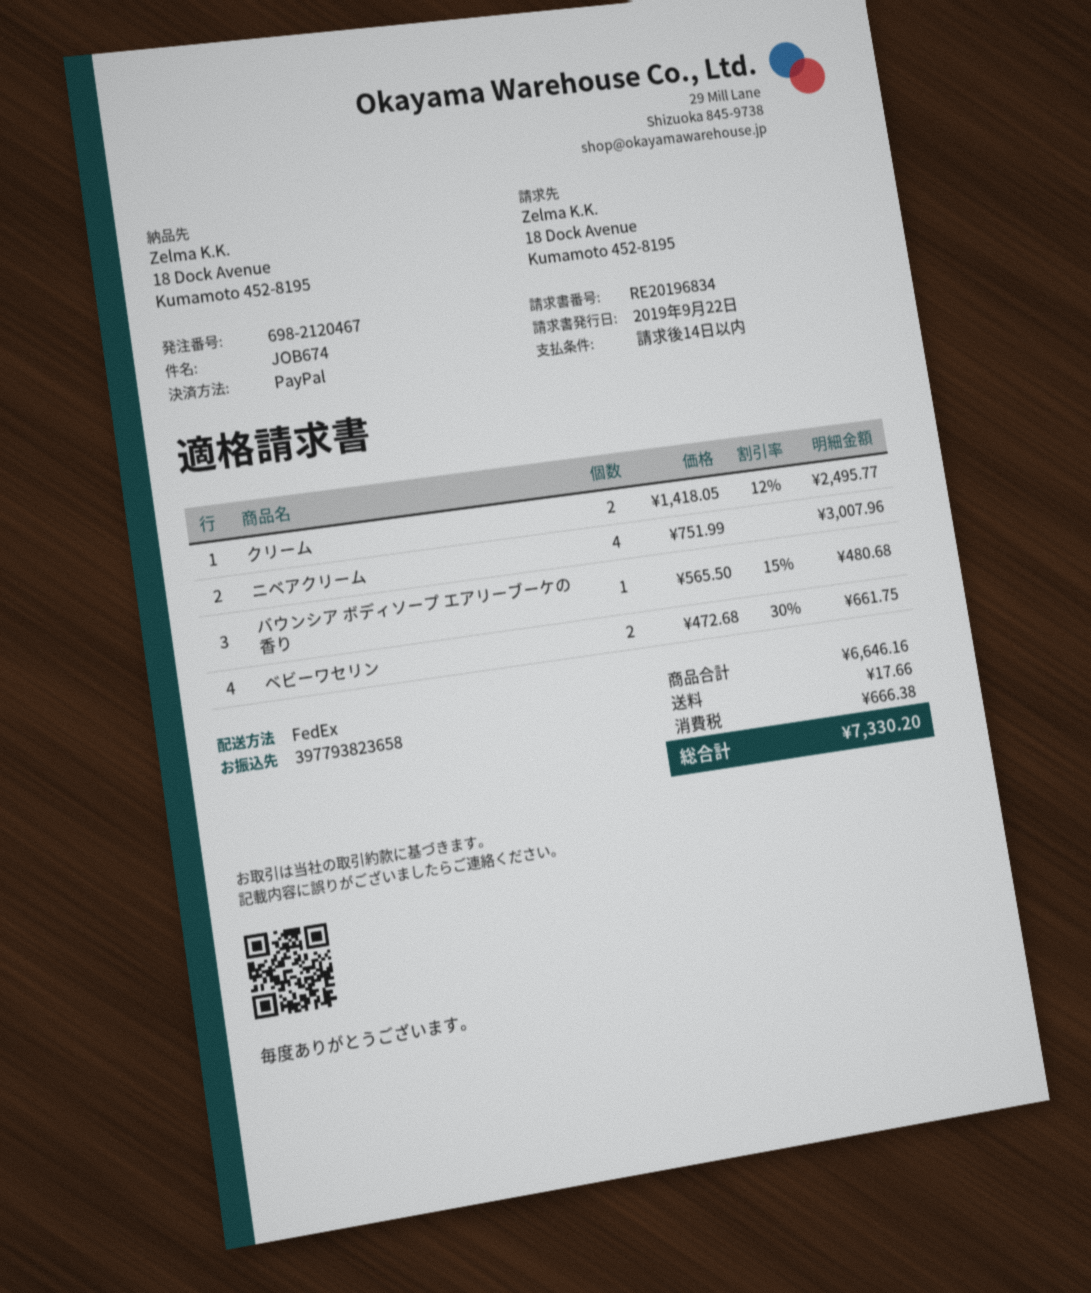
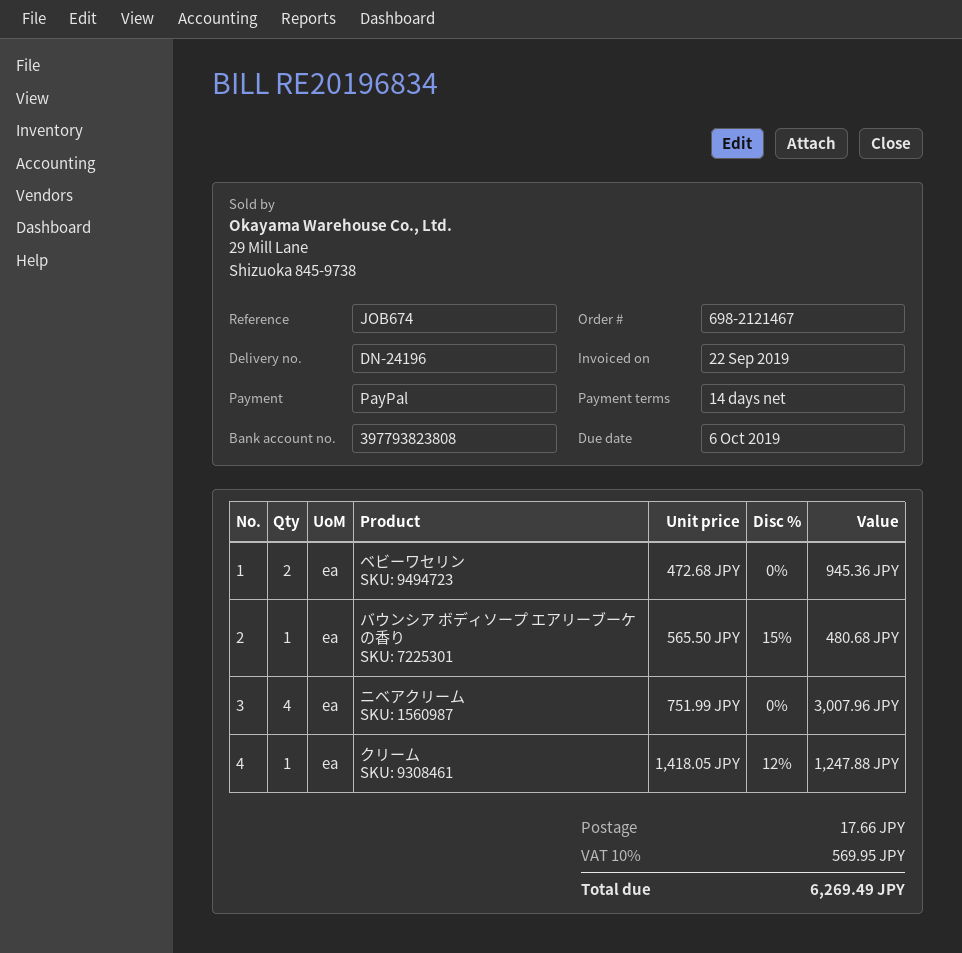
order number: 698-2120467 -> 698-2121467
bank account: 397793823658 -> 397793823808
クリーム: 2 x 1418.05 - 12% = 2495.77 -> 1 x 1418.05 - 12% = 1247.88
ベビーワセリン: 2 x 472.68 - 30% = 661.75 -> 2 x 472.68 = 945.36
tax: 666.38 -> 569.95
total: 7330.20 -> 6269.49

